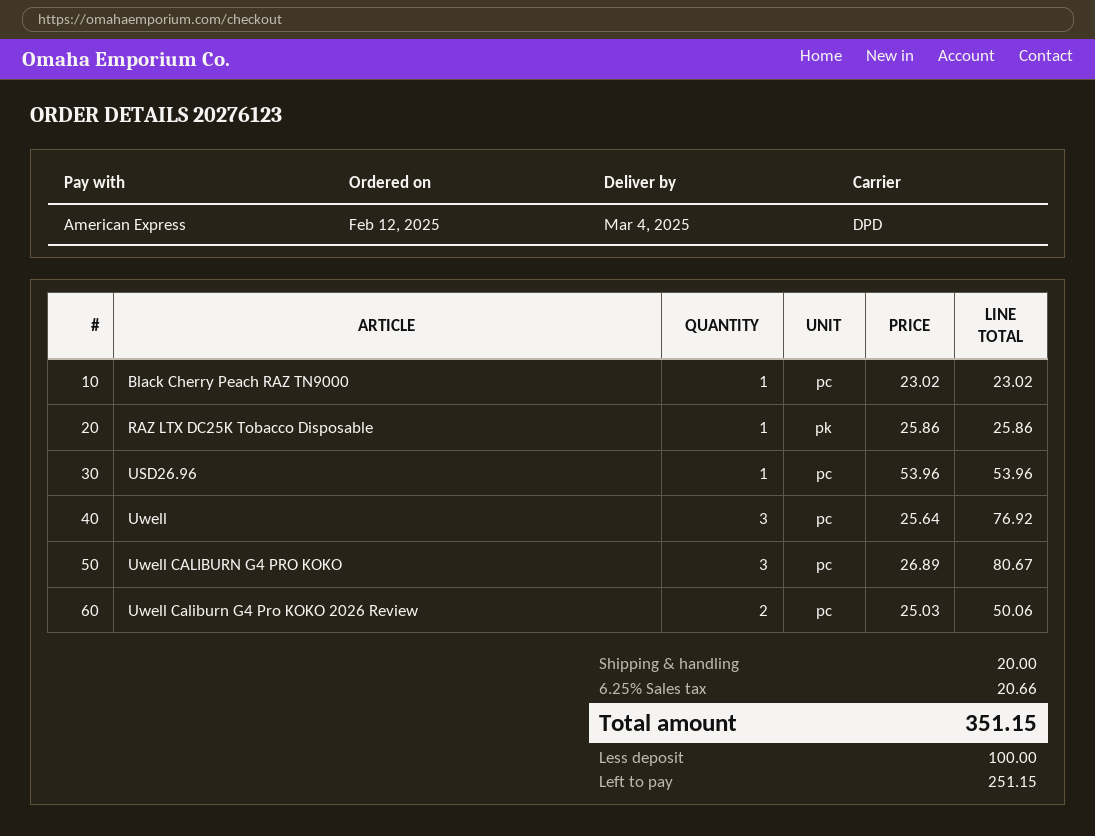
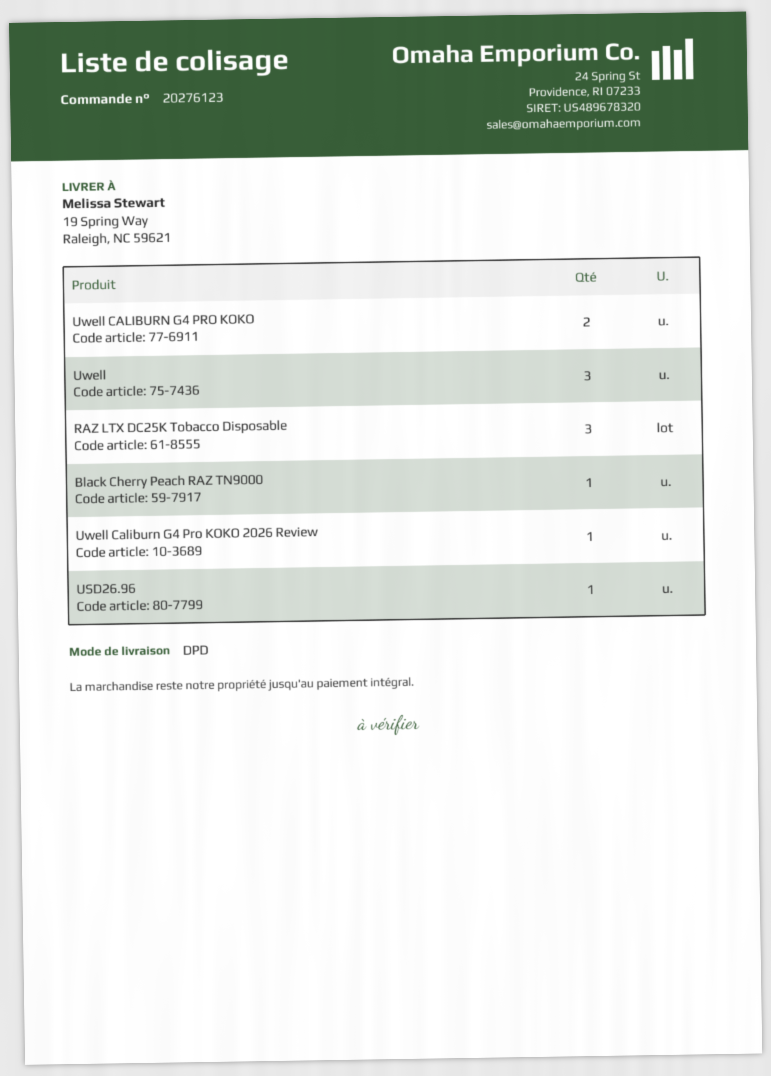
RAZ LTX DC25K Tobacco Disposable: 1 -> 3
Uwell CALIBURN G4 PRO KOKO: 3 -> 2
Uwell Caliburn G4 Pro KOKO 2026 Review: 2 -> 1

